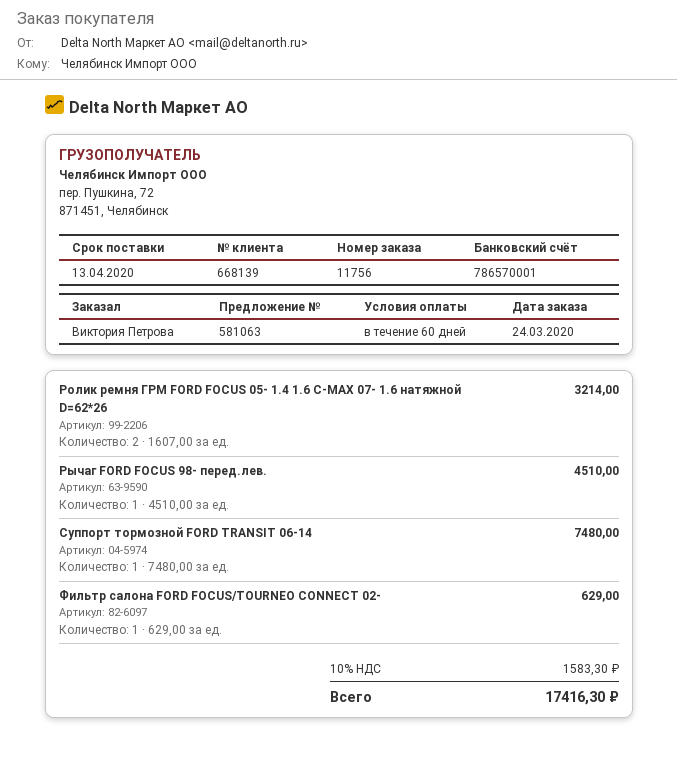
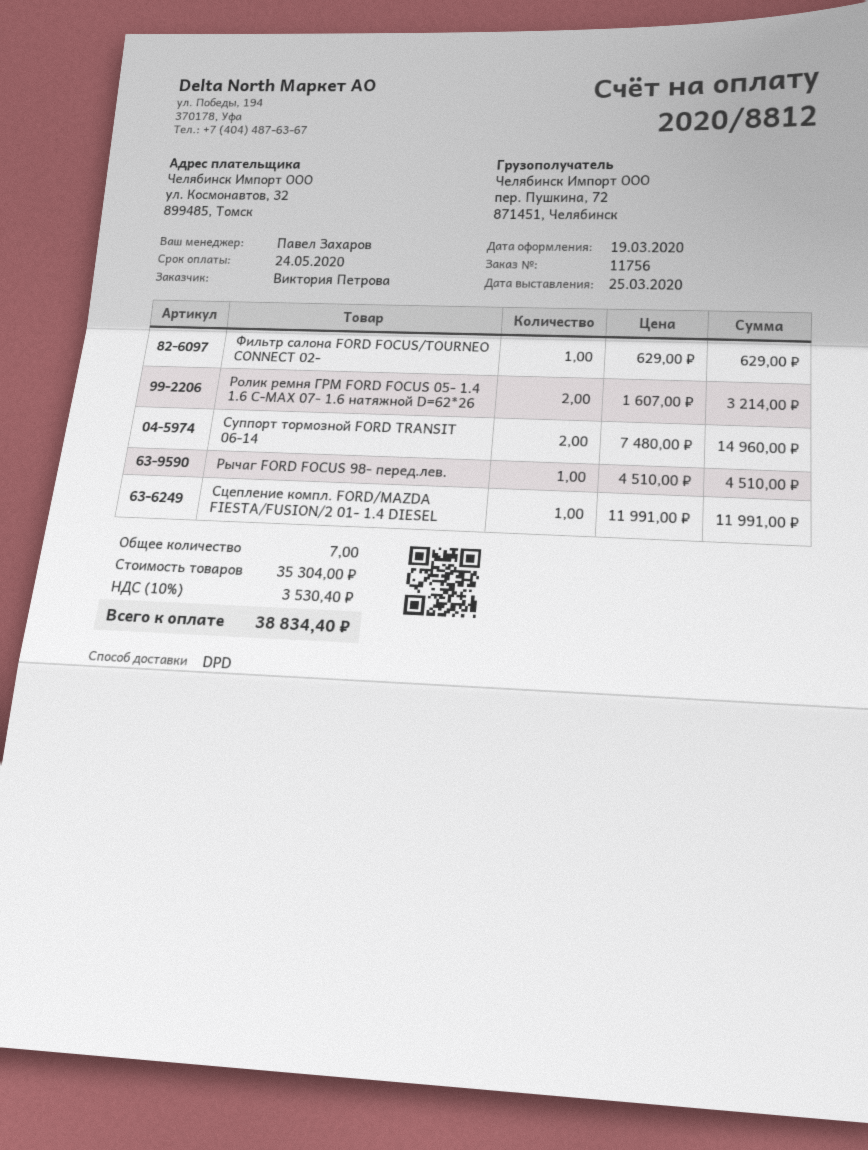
order date: 2020-03-24 -> 2020-03-19
Суппорт тормозной FORD TRANSIT 06-14: 1 x 7480.00 = 7480.00 -> 2 x 7480.00 = 14960.00
Сцепление компл. FORD/MAZDA FIESTA/FUSION/2 01- 1.4 DIESEL: none -> 1 x 11991.00 = 11991.00
tax: 10% = 1583.30 -> 10% = 3530.40
total: 17416.30 -> 38834.40

